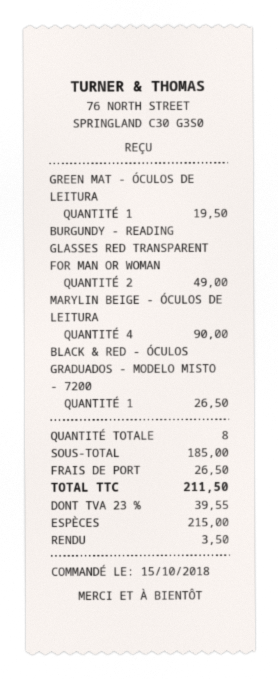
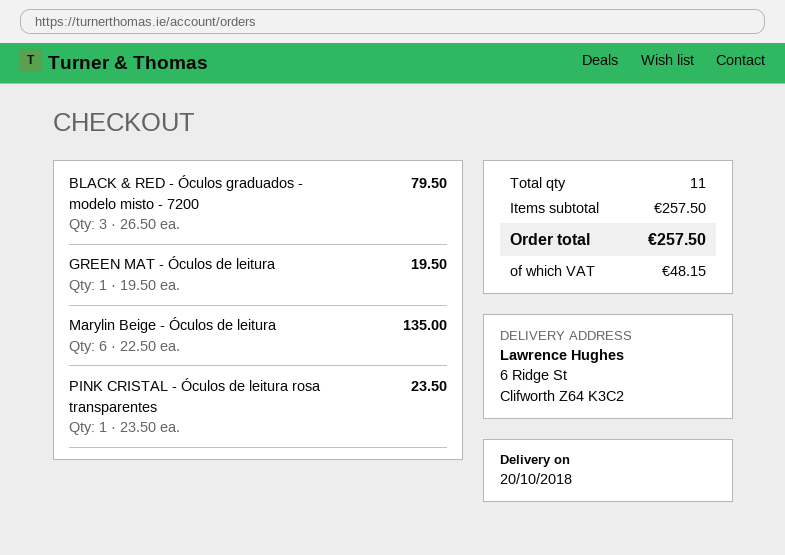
BURGUNDY - READING GLASSES RED TRANSPARENT FOR MAN OR WOMAN: 2 for 49.00 -> none
MARYLIN BEIGE - ÓCULOS DE LEITURA: 4 for 90.00 -> 6 for 135.00
BLACK & RED - ÓCULOS GRADUADOS - MODELO MISTO - 7200: 1 for 26.50 -> 3 for 79.50
PINK CRISTAL - Óculos de leitura rosa transparentes: none -> 1 for 23.50
total quantity: 8 -> 11
subtotal: 185.00 -> 257.50
shipping: 26.50 -> none
tax: 39.55 -> 48.15
total: 211.50 -> 257.50

